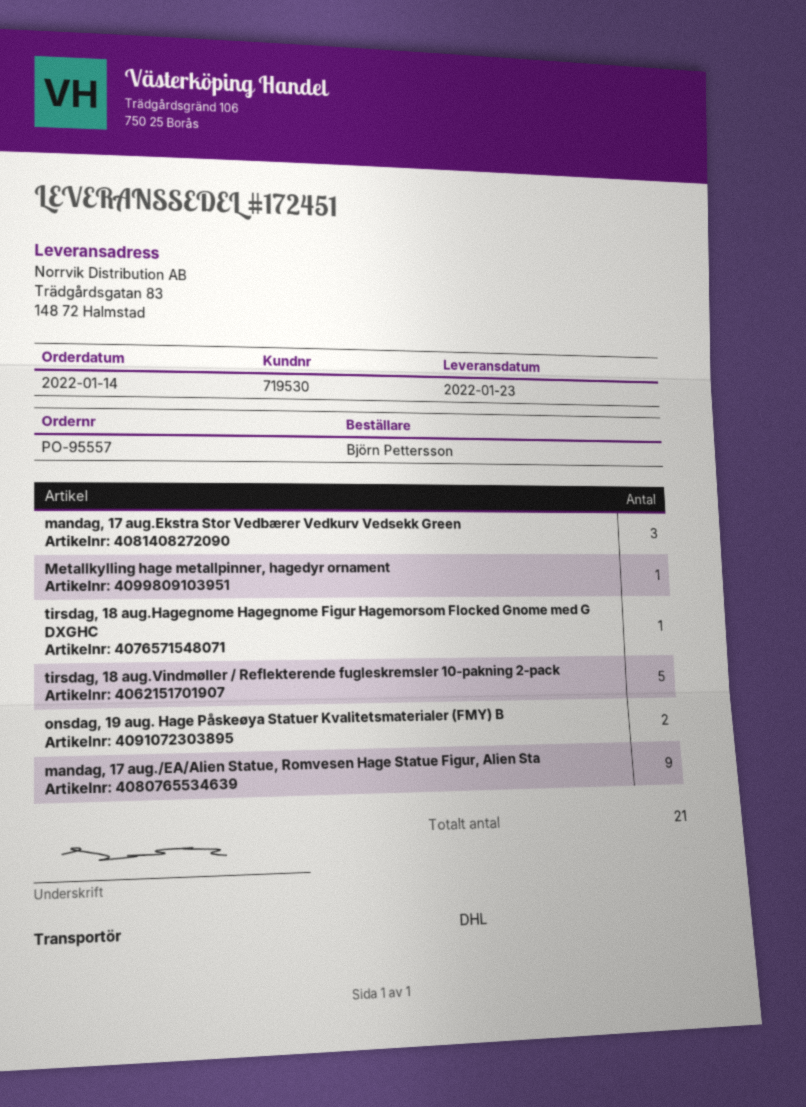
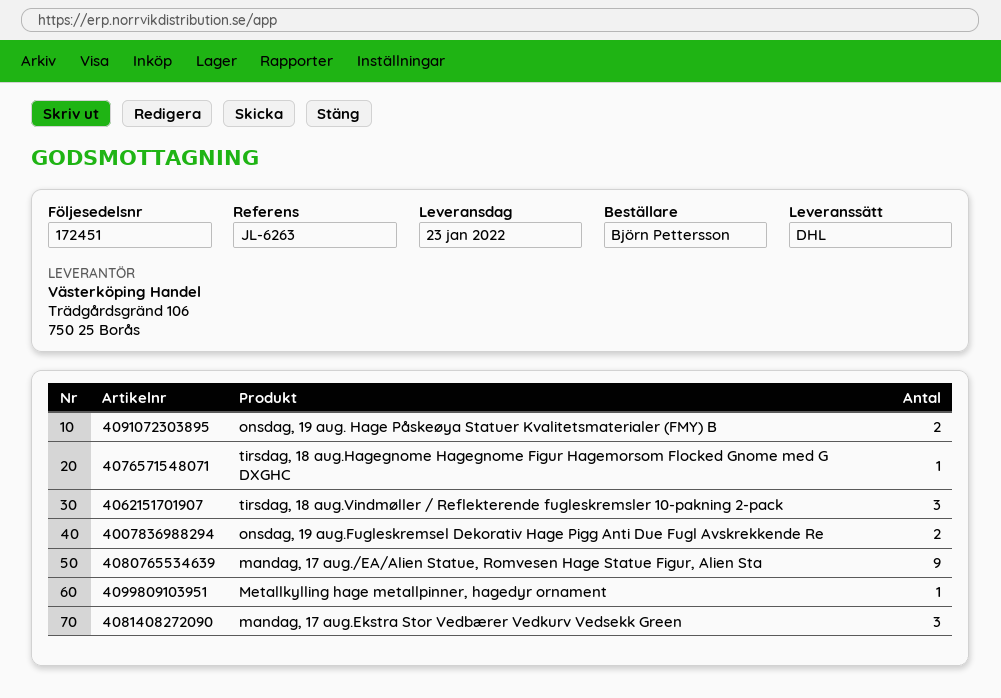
tirsdag, 18 aug.Vindmøller / Reflekterende fugleskremsler 10-pakning 2-pack: 5 -> 3
onsdag, 19 aug.Fugleskremsel Dekorativ Hage Pigg Anti Due Fugl Avskrekkende Re: none -> 2

